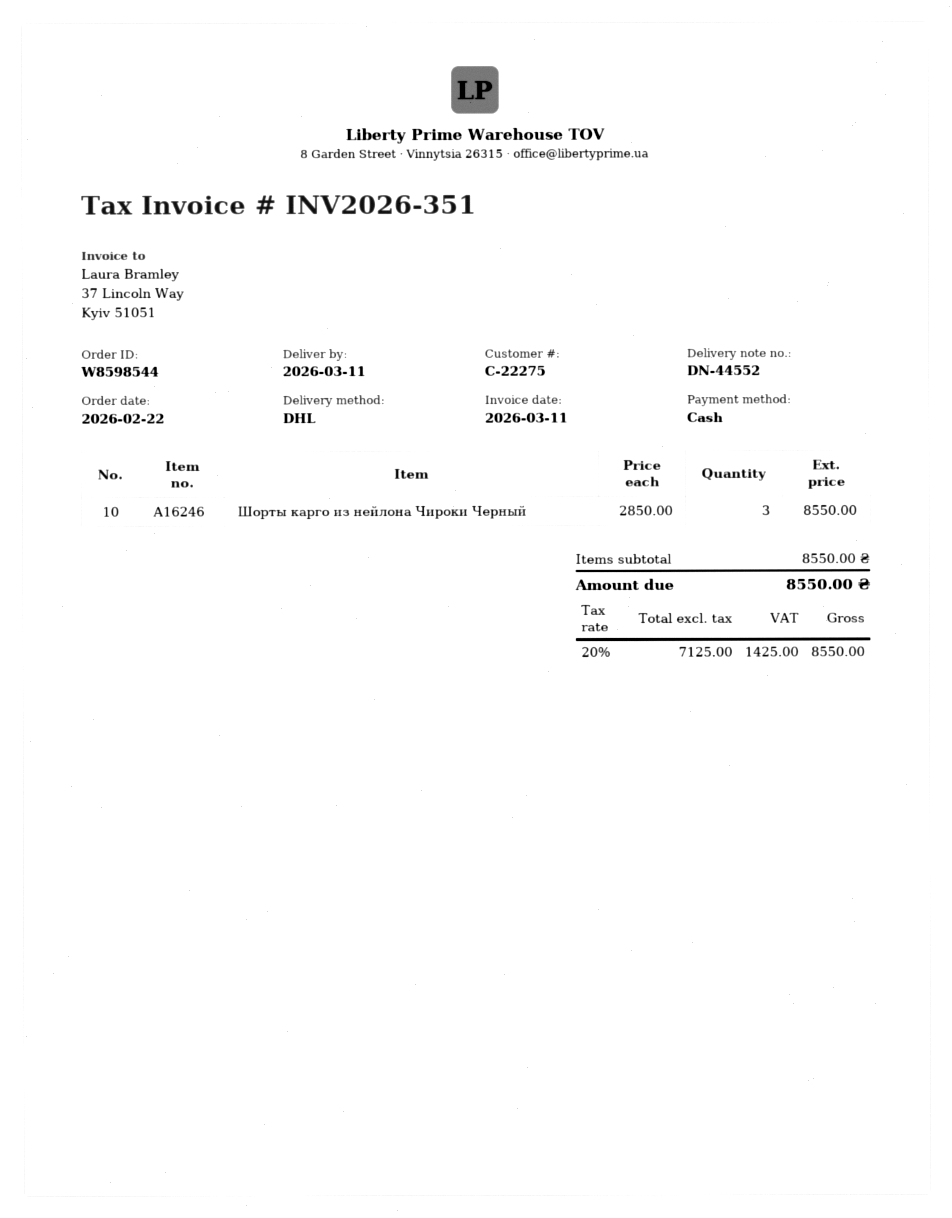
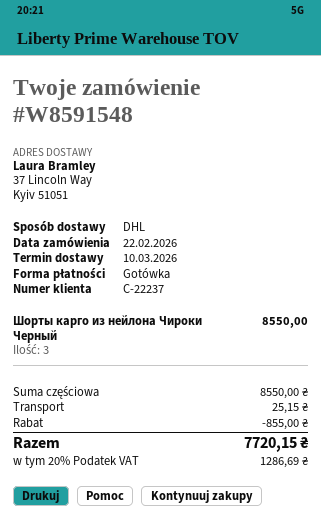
order number: W8598544 -> W8591548
delivery date: 2026-03-11 -> 2026-03-10
customer number: C-22275 -> C-22237
discount: none -> 855.00
shipping: none -> 25.15
tax: 20% = 1425.00 -> 20% = 1286.69
total: 8550.00 -> 7720.15

